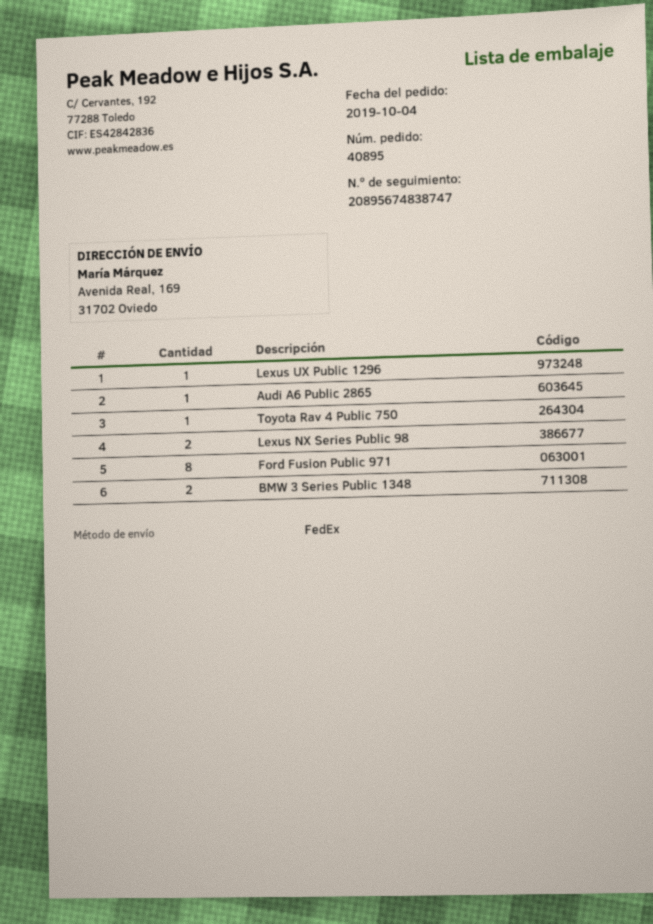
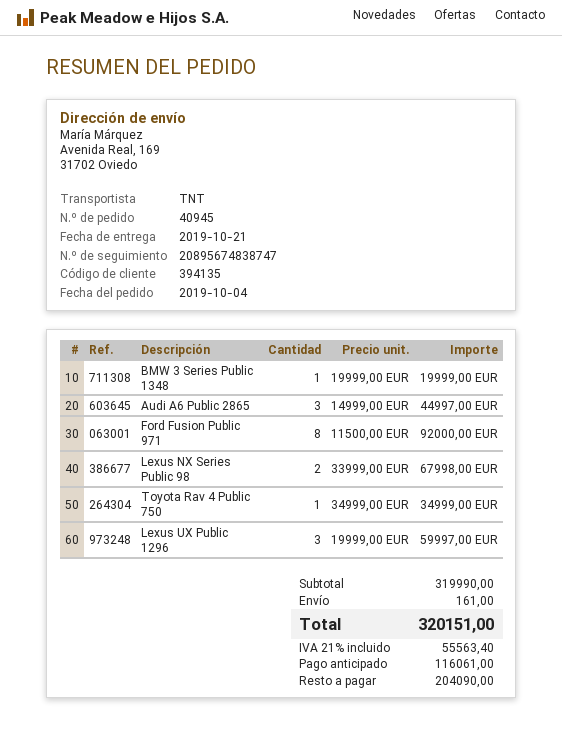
order number: 40895 -> 40945
shipping method: FedEx -> TNT
Lexus UX Public 1296: 1 -> 3
Audi A6 Public 2865: 1 -> 3
BMW 3 Series Public 1348: 2 -> 1

